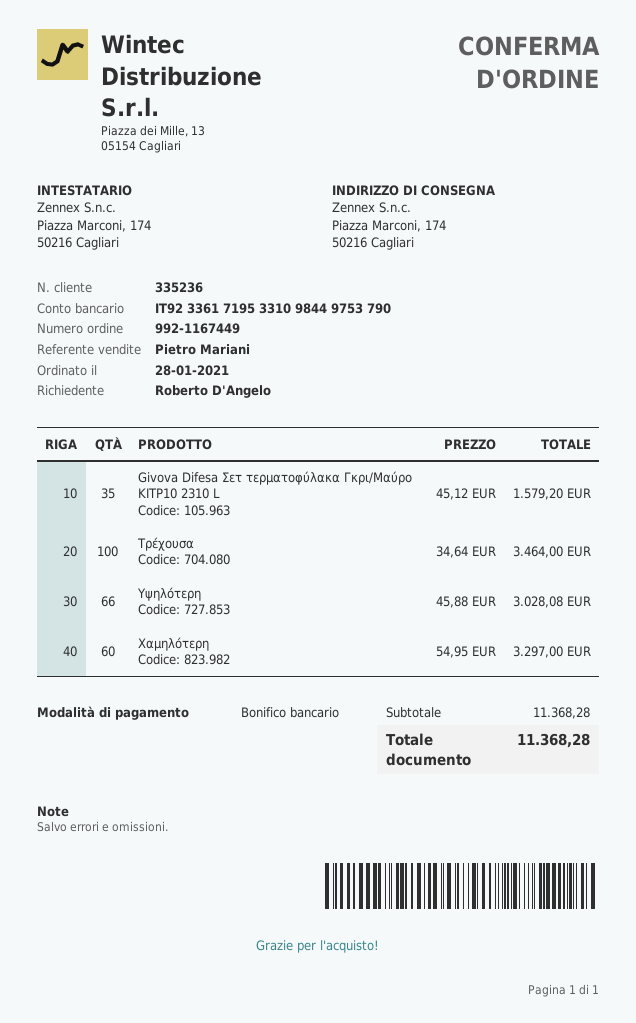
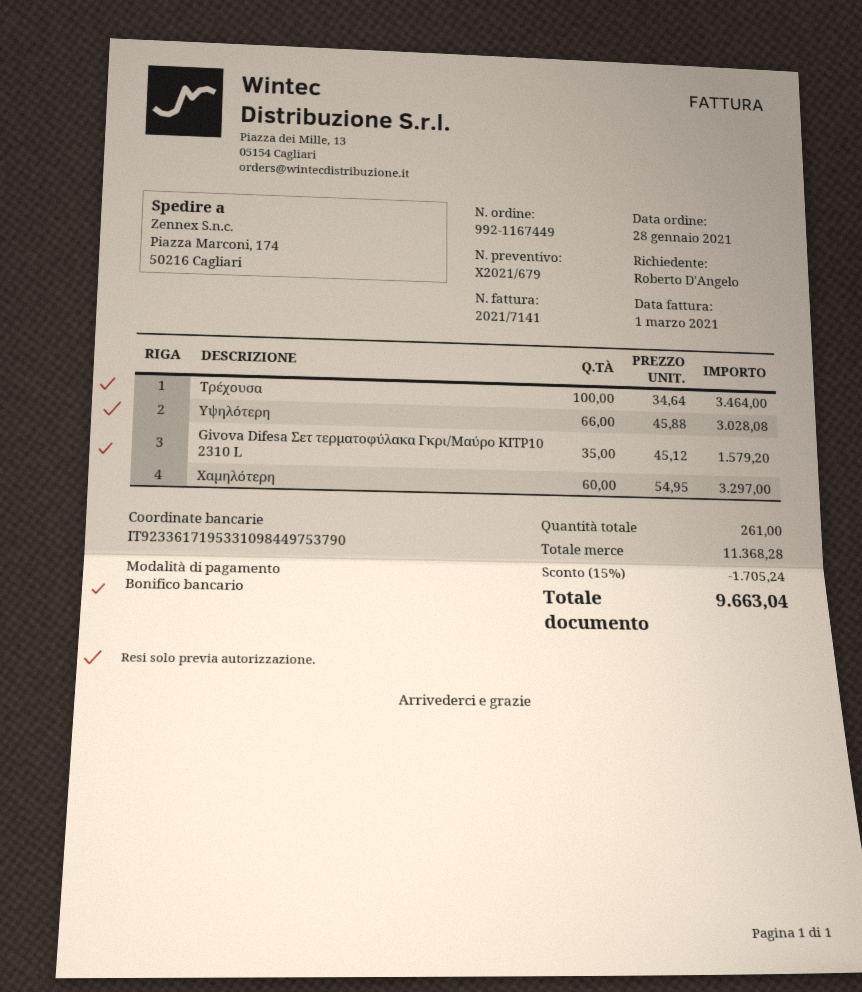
discount: none -> 15% = 1705.24
total: 11368.28 -> 9663.04

